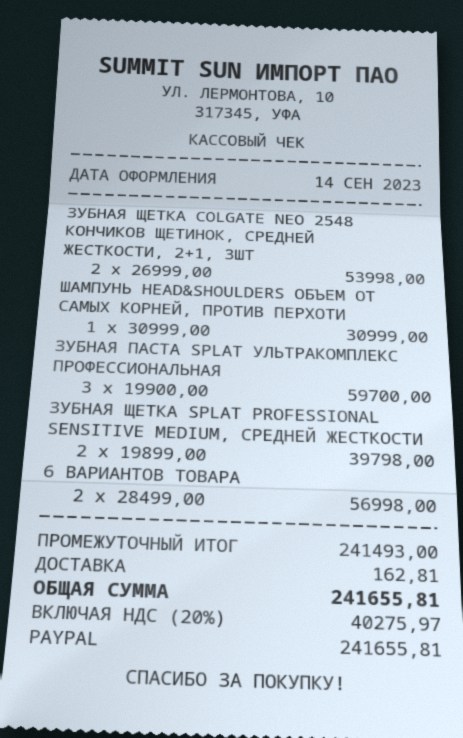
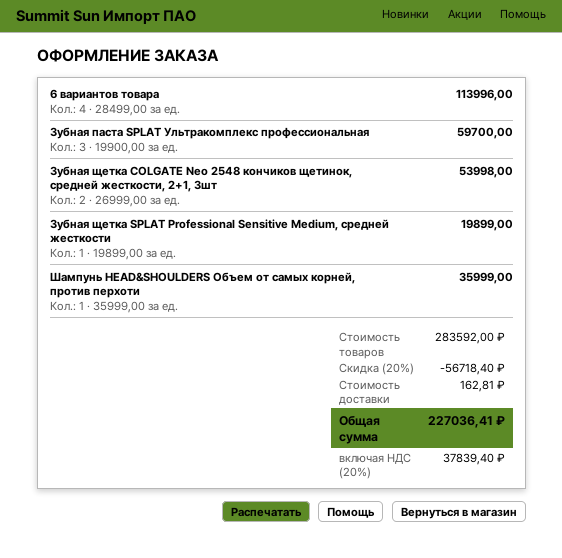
ШАМПУНЬ HEAD&SHOULDERS ОБЪЕМ ОТ САМЫХ КОРНЕЙ, ПРОТИВ ПЕРХОТИ: 1 x 30999.00 = 30999.00 -> 1 x 35999.00 = 35999.00
ЗУБНАЯ ЩЕТКА SPLAT PROFESSIONAL SENSITIVE MEDIUM, СРЕДНЕЙ ЖЕСТКОСТИ: 2 x 19899.00 = 39798.00 -> 1 x 19899.00 = 19899.00
6 ВАРИАНТОВ ТОВАРА: 2 x 28499.00 = 56998.00 -> 4 x 28499.00 = 113996.00
subtotal: 241493.00 -> 283592.00
discount: none -> 20% = 56718.40
tax: 20% = 40275.97 -> 20% = 37839.40
total: 241655.81 -> 227036.41

